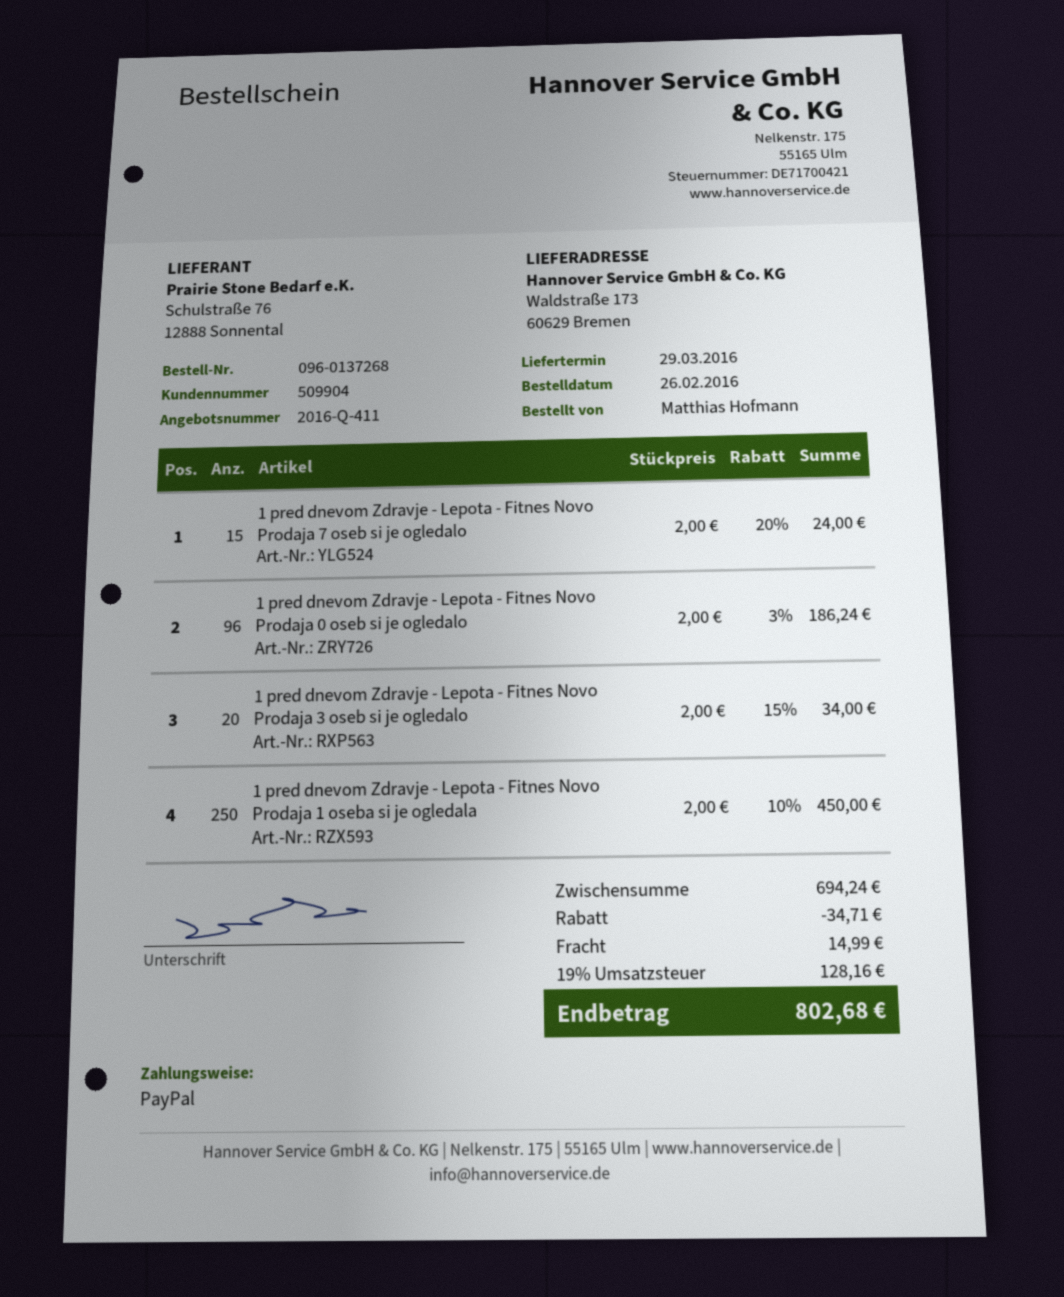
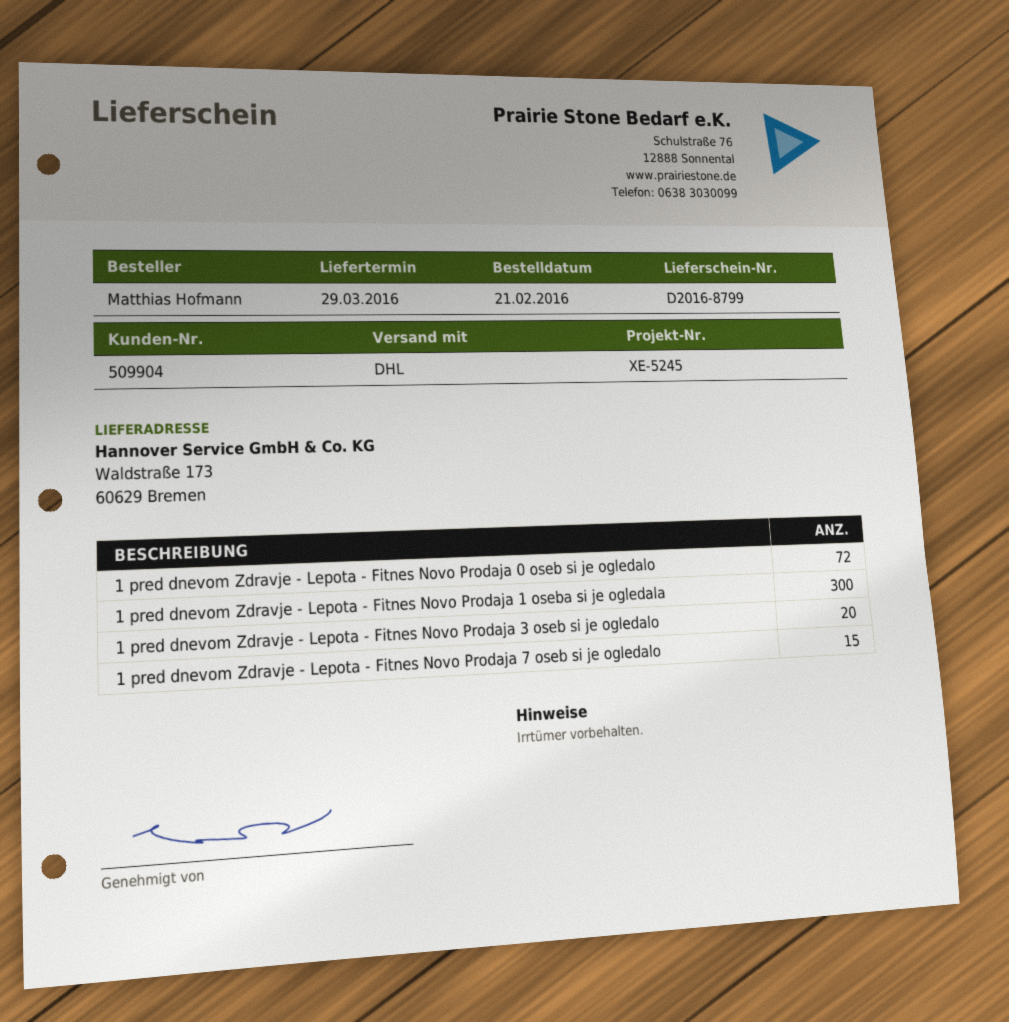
order date: 2016-02-26 -> 2016-02-21
1 pred dnevom Zdravje - Lepota - Fitnes Novo Prodaja 0 oseb si je ogledalo: 96 -> 72
1 pred dnevom Zdravje - Lepota - Fitnes Novo Prodaja 1 oseba si je ogledala: 250 -> 300

